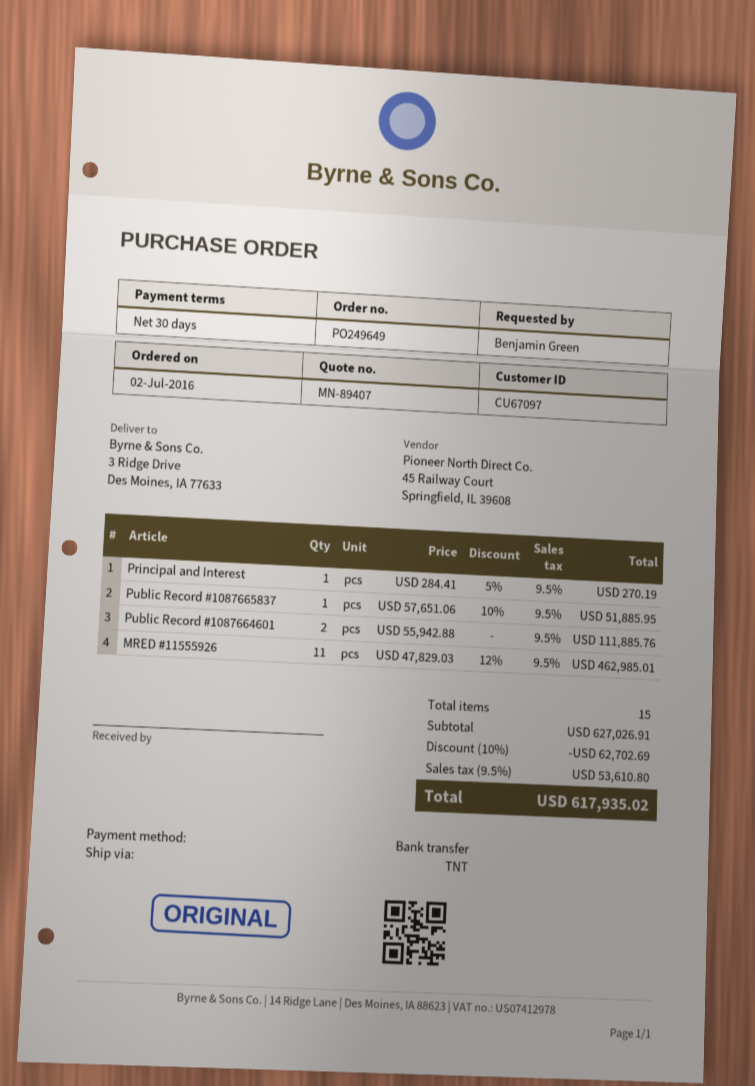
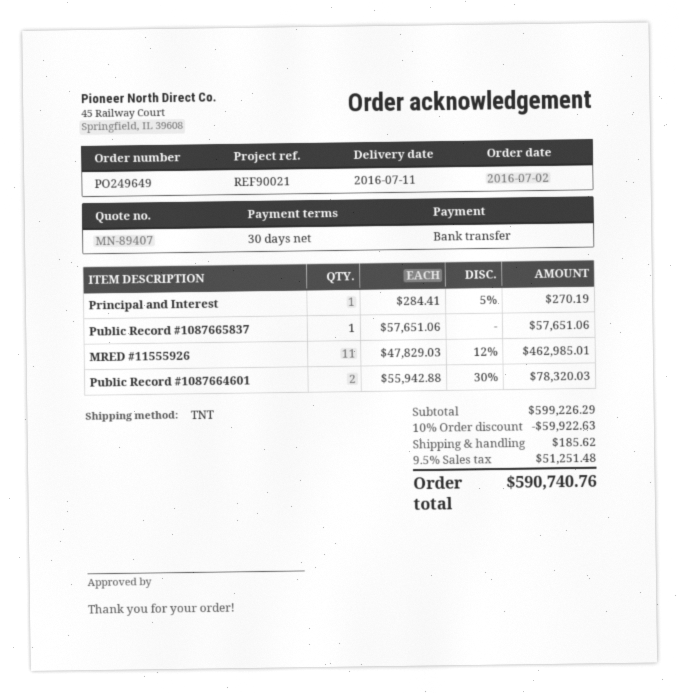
Public Record #1087665837: 1 x 57651.06 - 10% = 51885.95 -> 1 x 57651.06 = 57651.06
Public Record #1087664601: 2 x 55942.88 = 111885.76 -> 2 x 55942.88 - 30% = 78320.03
subtotal: 627026.91 -> 599226.29
discount: 10% = 62702.69 -> 10% = 59922.63
shipping: none -> 185.62
tax: 9.5% = 53610.80 -> 9.5% = 51251.48
total: 617935.02 -> 590740.76

